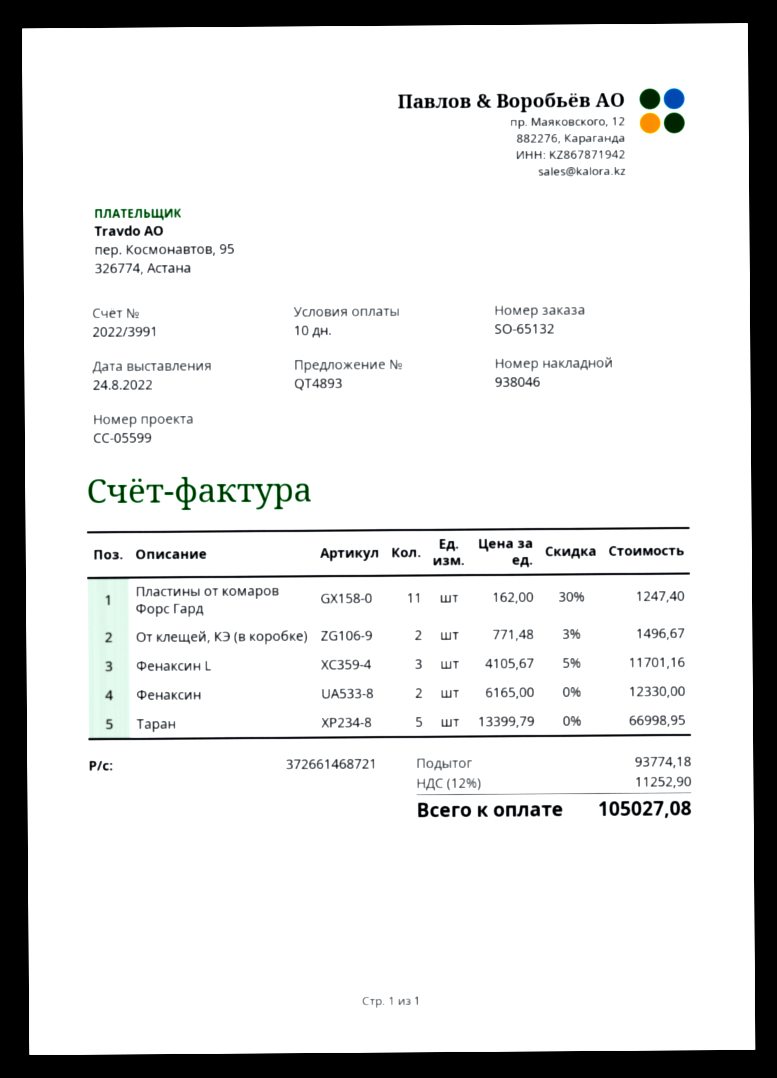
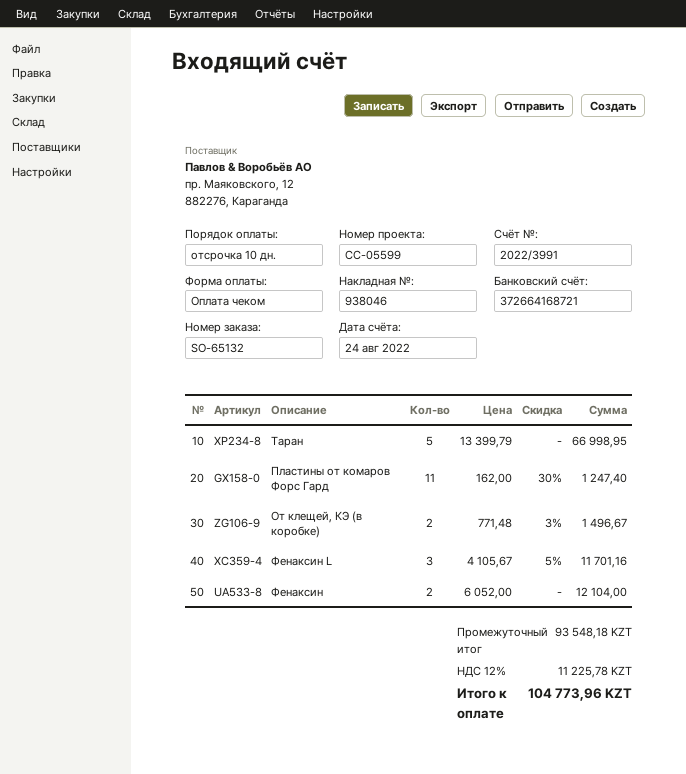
bank account: 372661468721 -> 372664168721
Фенаксин: 2 x 6165.00 = 12330.00 -> 2 x 6052.00 = 12104.00
subtotal: 93774.18 -> 93548.18
tax: 12% = 11252.90 -> 12% = 11225.78
total: 105027.08 -> 104773.96

